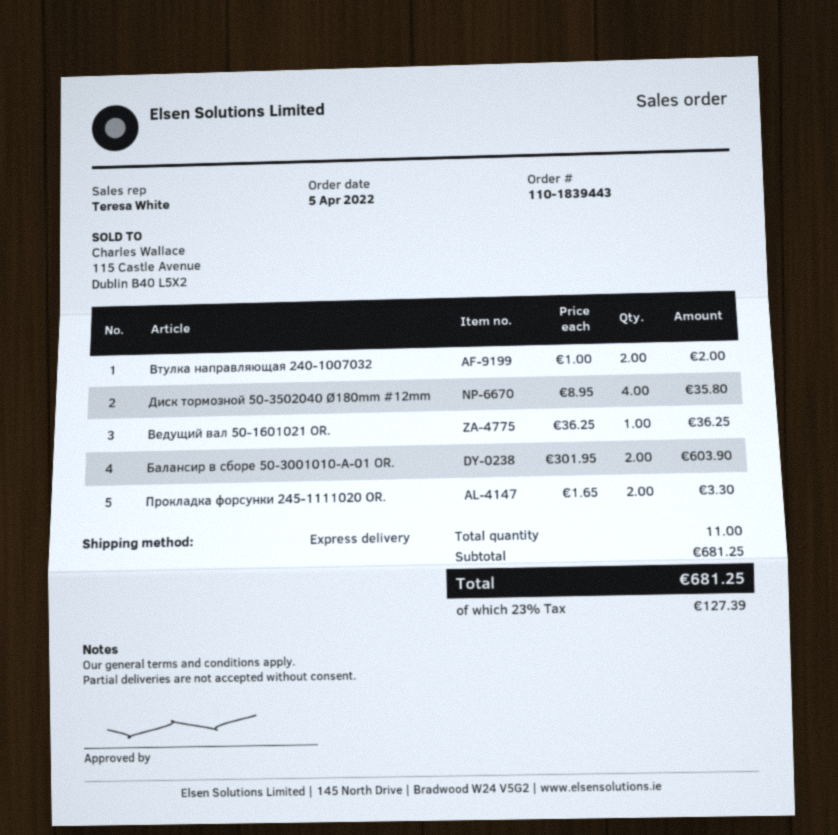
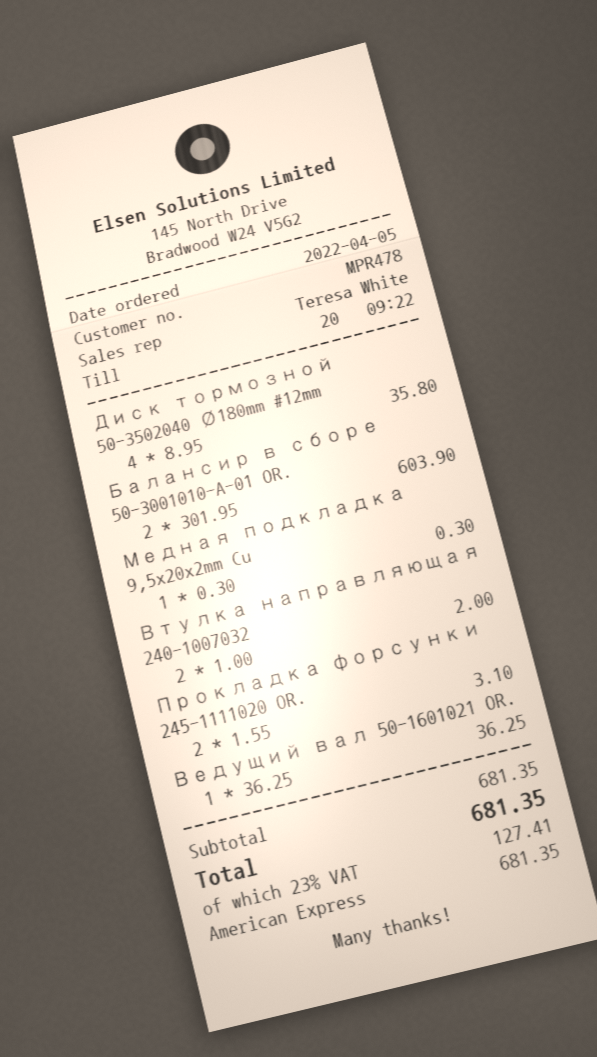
Прокладка форсунки 245-1111020 OR.: 2 x 1.65 = 3.30 -> 2 x 1.55 = 3.10
Медная подкладка 9,5x20x2mm Cu: none -> 1 x 0.30 = 0.30
subtotal: 681.25 -> 681.35
tax: 23% = 127.39 -> 23% = 127.41
total: 681.25 -> 681.35

